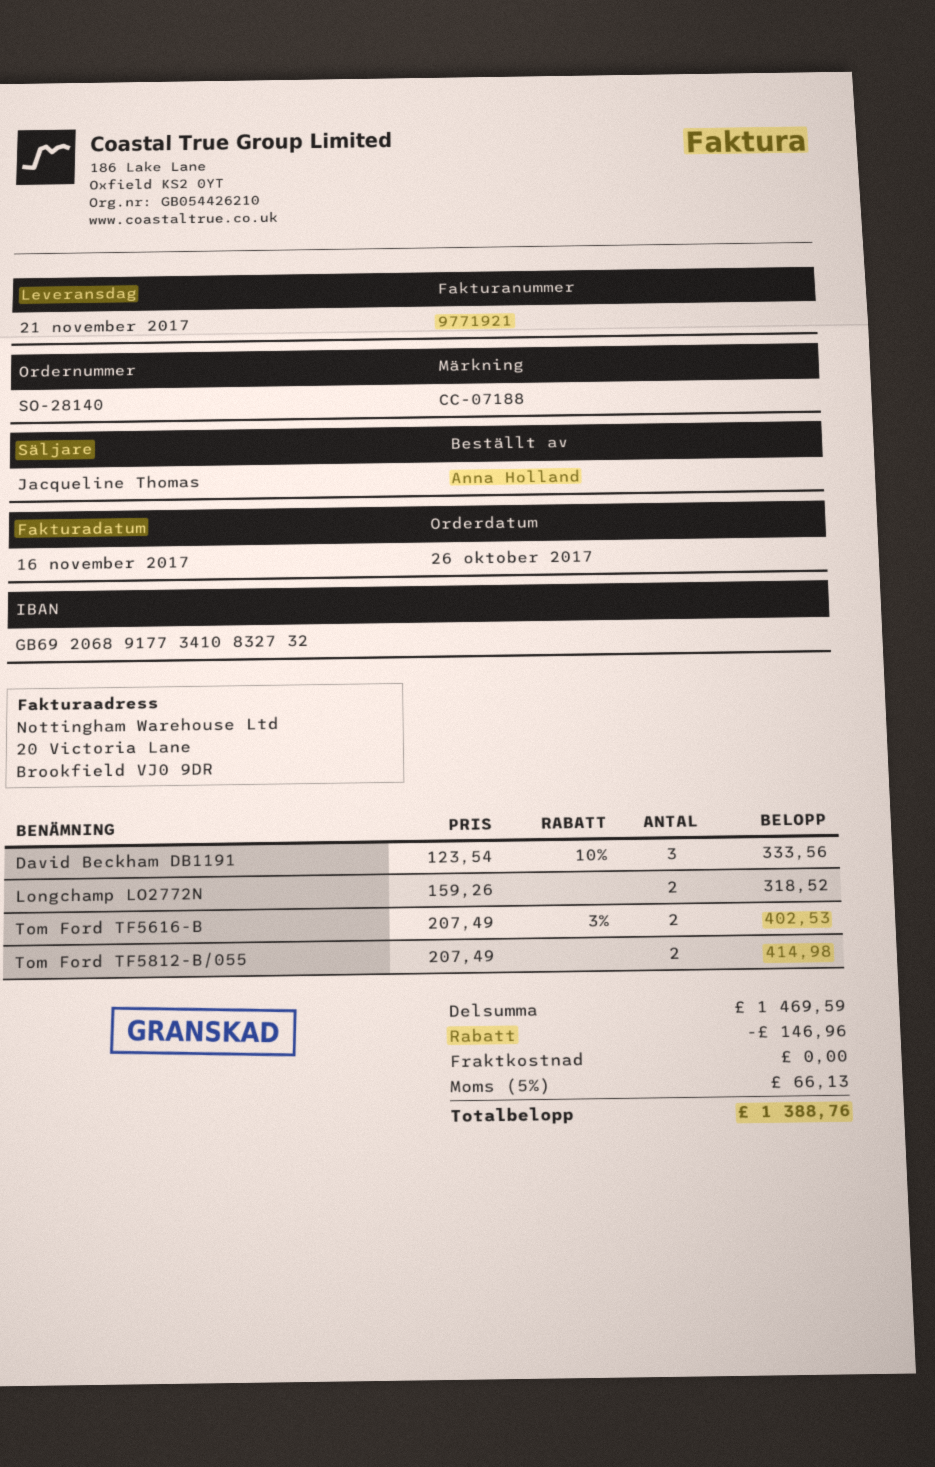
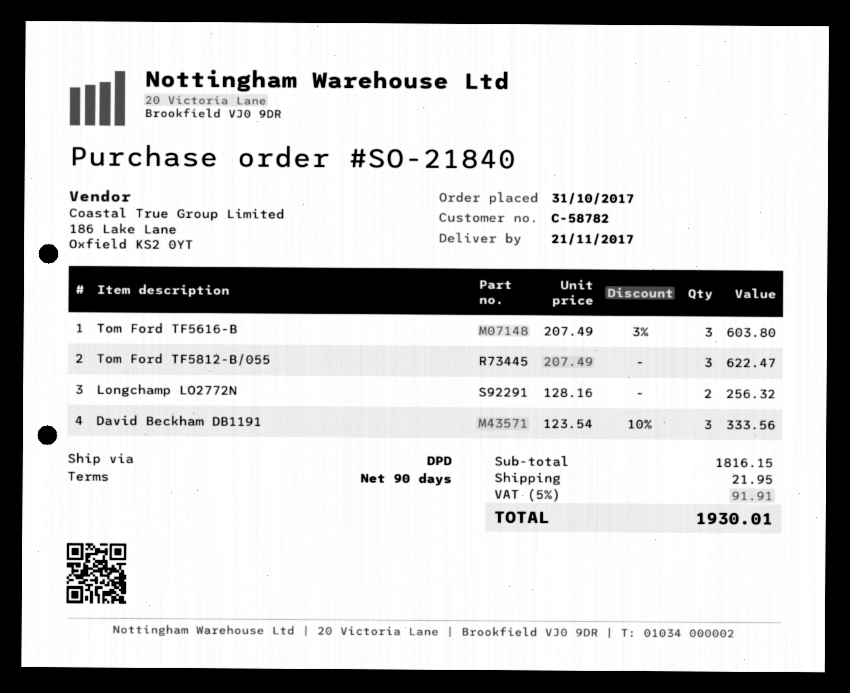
order number: SO-28140 -> SO-21840
order date: 2017-10-26 -> 2017-10-31
Longchamp LO2772N: 2 x 159.26 = 318.52 -> 2 x 128.16 = 256.32
Tom Ford TF5616-B: 2 x 207.49 - 3% = 402.53 -> 3 x 207.49 - 3% = 603.80
Tom Ford TF5812-B/055: 2 x 207.49 = 414.98 -> 3 x 207.49 = 622.47
subtotal: 1469.59 -> 1816.15
discount: 146.96 -> none
shipping: 0.00 -> 21.95
tax: 5% = 66.13 -> 5% = 91.91
total: 1388.76 -> 1930.01

